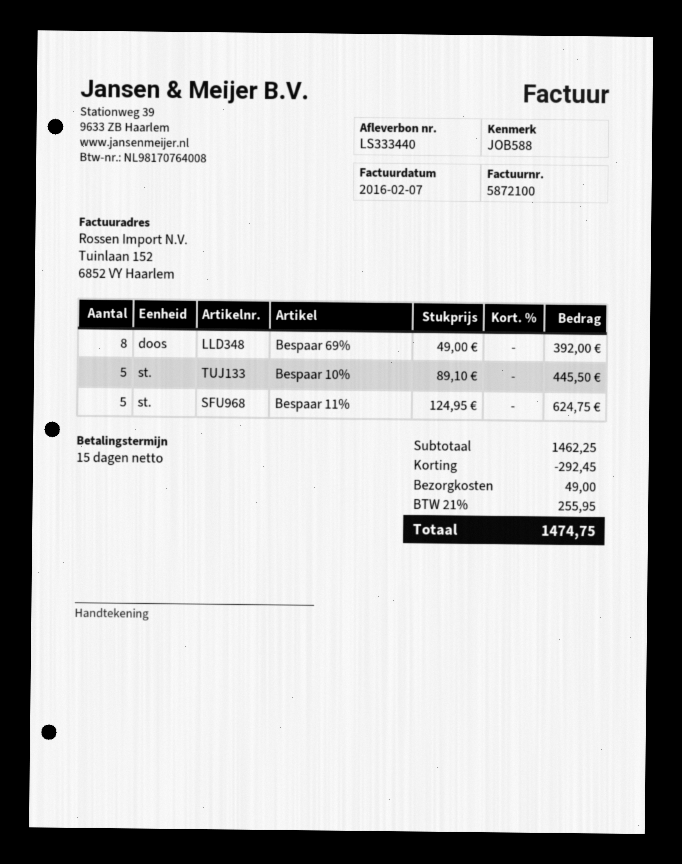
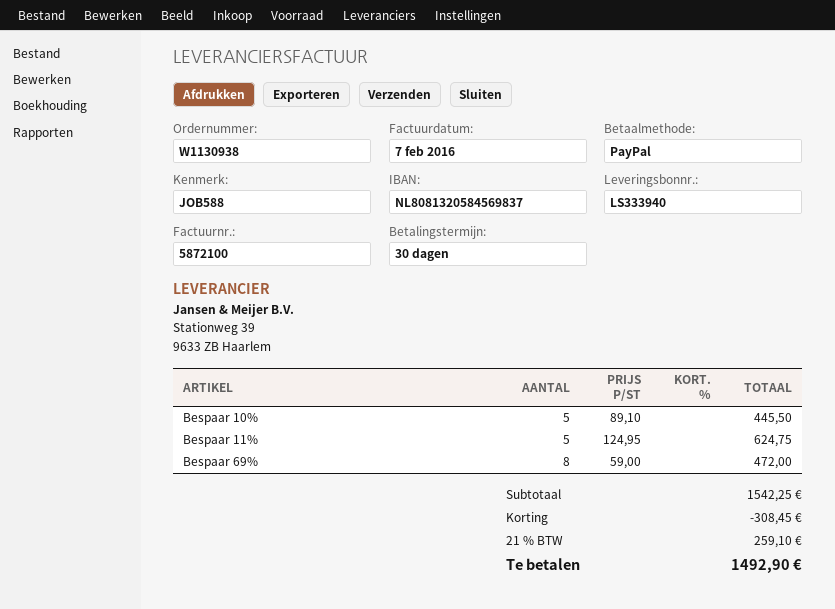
delivery note number: LS333440 -> LS333940
payment terms: 15 days -> 30 days
Bespaar 69%: 8 x 49.00 = 392.00 -> 8 x 59.00 = 472.00
subtotal: 1462.25 -> 1542.25
discount: 292.45 -> 308.45
shipping: 49.00 -> none
tax: 21% = 255.95 -> 21% = 259.10
total: 1474.75 -> 1492.90

